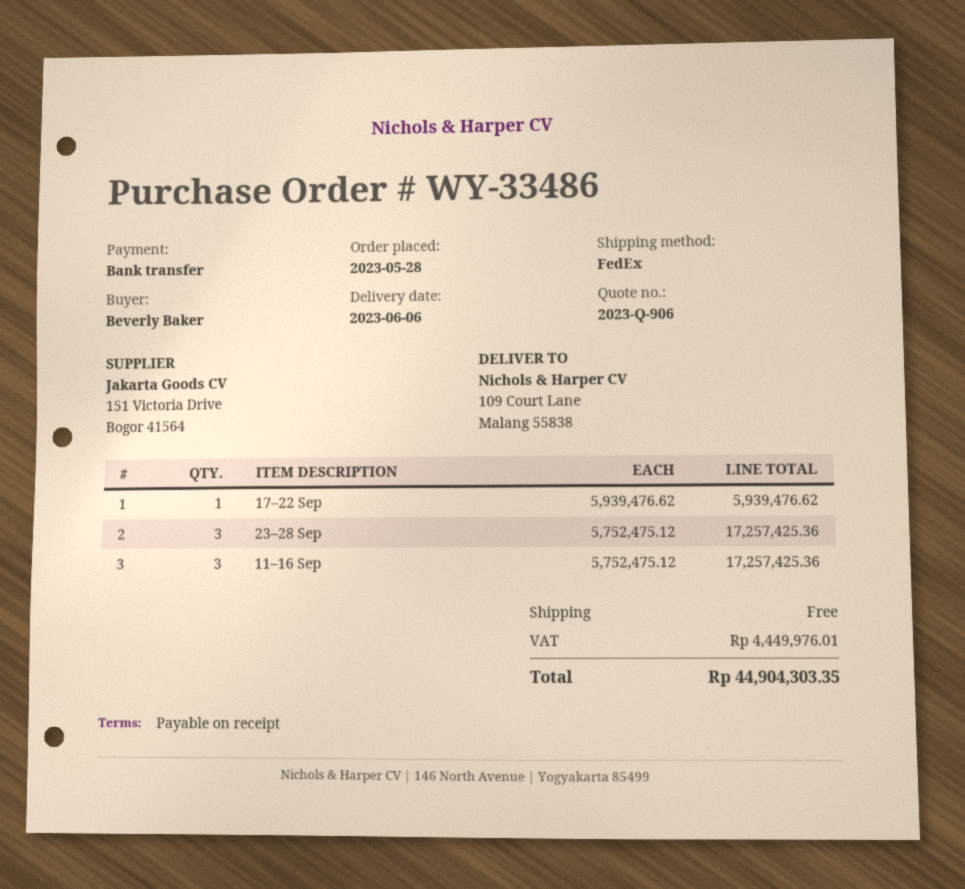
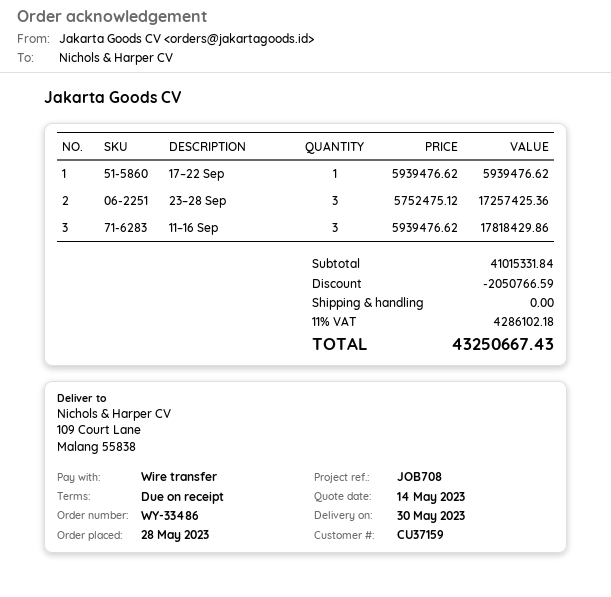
delivery date: 2023-06-06 -> 2023-05-30
11–16 Sep: 3 x 5752475.12 = 17257425.36 -> 3 x 5939476.62 = 17818429.86
discount: none -> 2050766.59
tax: 4449976.01 -> 4286102.18
total: 44904303.35 -> 43250667.43

